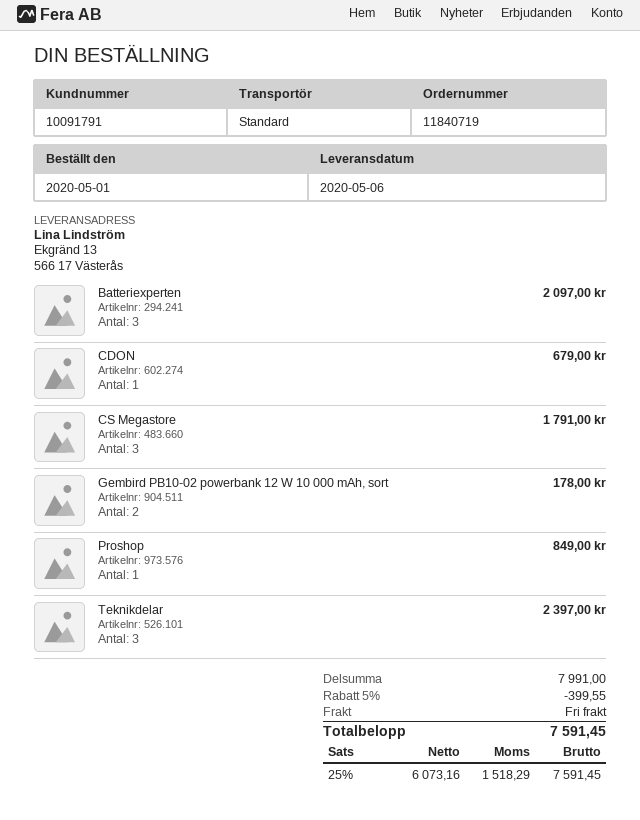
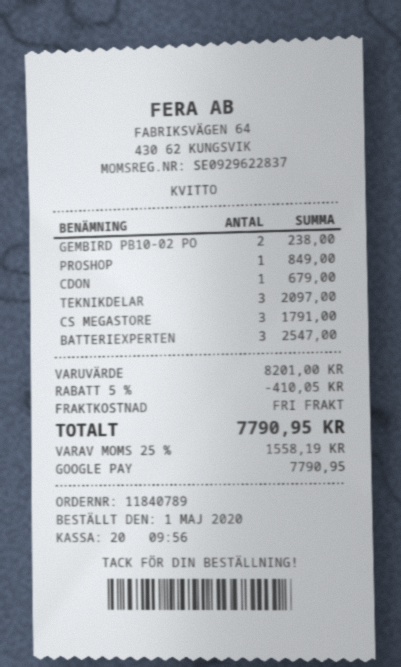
order number: 11840719 -> 11840789
Batteriexperten: 3 for 2097.00 -> 3 for 2547.00
Gembird PB10-02 powerbank 12 W 10 000 mAh, sort: 2 for 178.00 -> 2 for 238.00
Teknikdelar: 3 for 2397.00 -> 3 for 2097.00
subtotal: 7991.00 -> 8201.00
discount: 5% = 399.55 -> 5% = 410.05
tax: 25% = 1518.29 -> 25% = 1558.19
total: 7591.45 -> 7790.95

